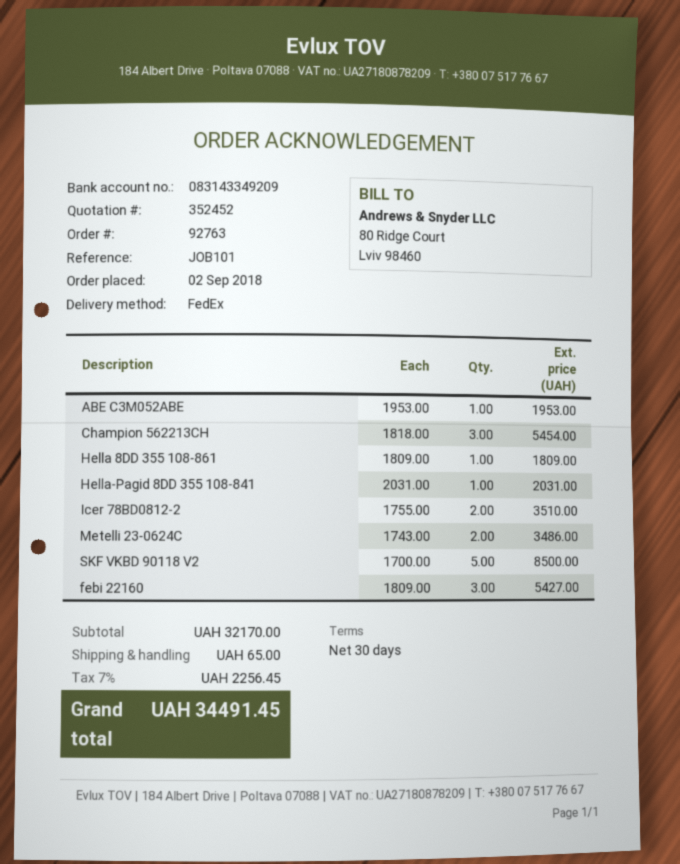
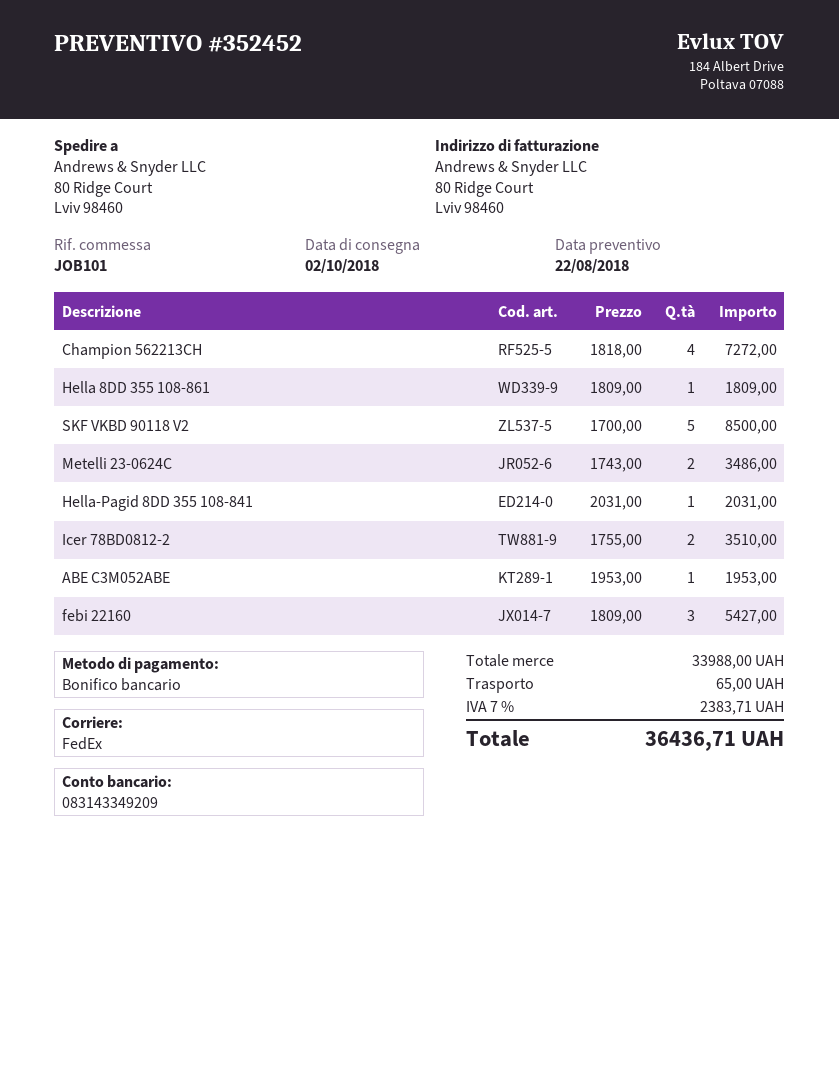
Champion 562213CH: 3 x 1818.00 = 5454.00 -> 4 x 1818.00 = 7272.00
subtotal: 32170.00 -> 33988.00
tax: 7% = 2256.45 -> 7% = 2383.71
total: 34491.45 -> 36436.71

